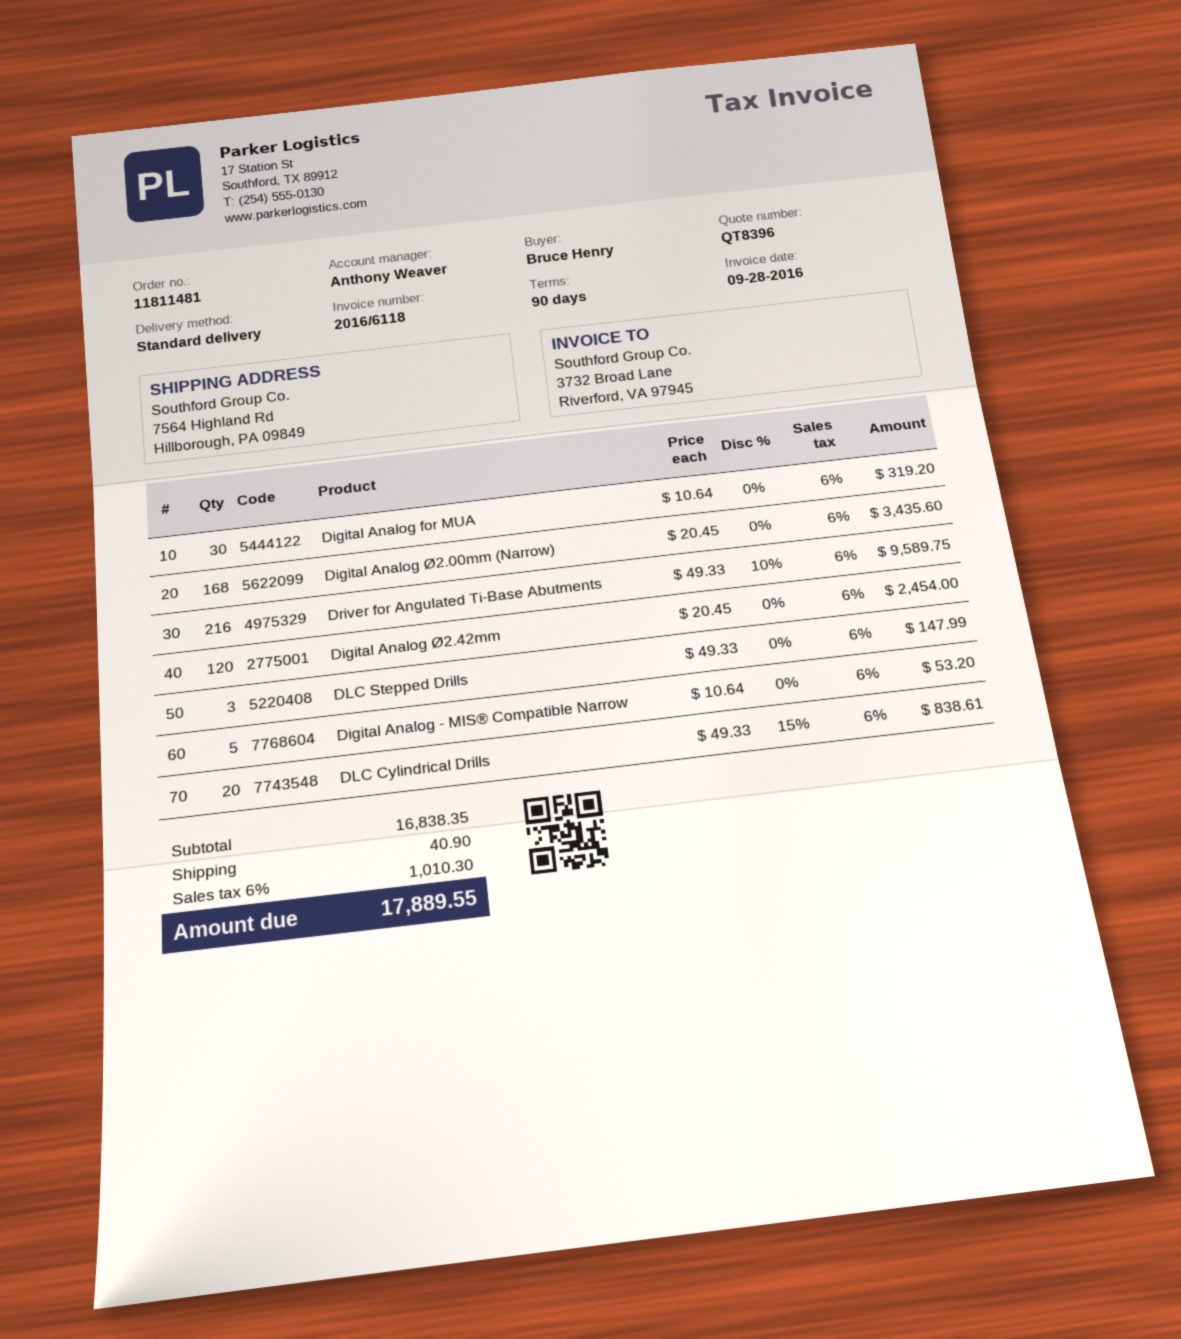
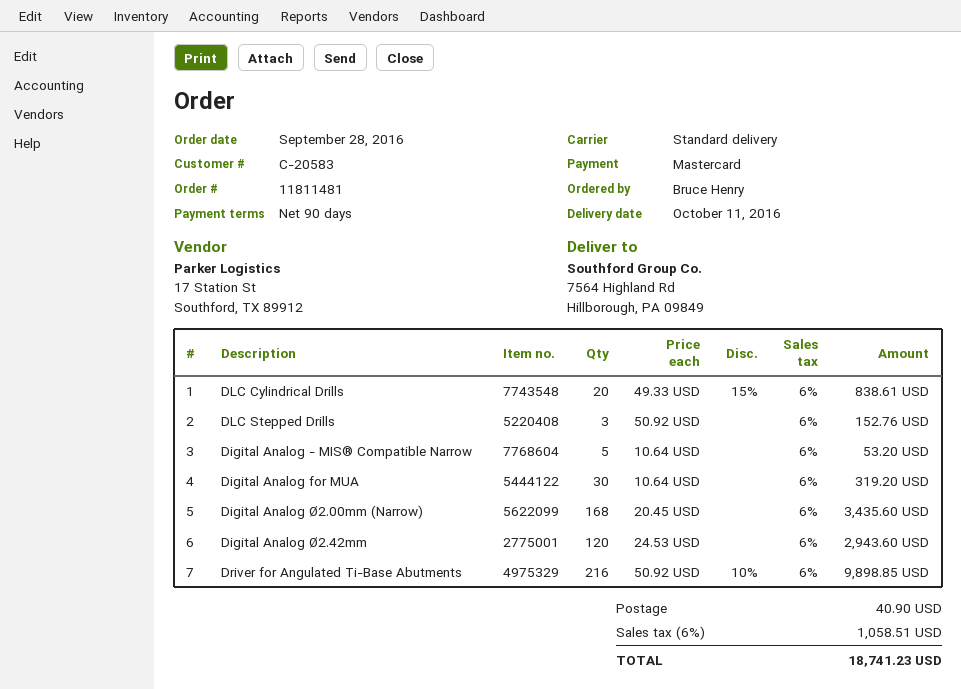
Driver for Angulated Ti-Base Abutments: 216 x 49.33 - 10% = 9589.75 -> 216 x 50.92 - 10% = 9898.85
Digital Analog Ø2.42mm: 120 x 20.45 = 2454.00 -> 120 x 24.53 = 2943.60
DLC Stepped Drills: 3 x 49.33 = 147.99 -> 3 x 50.92 = 152.76
tax: 6% = 1010.30 -> 6% = 1058.51
total: 17889.55 -> 18741.23

